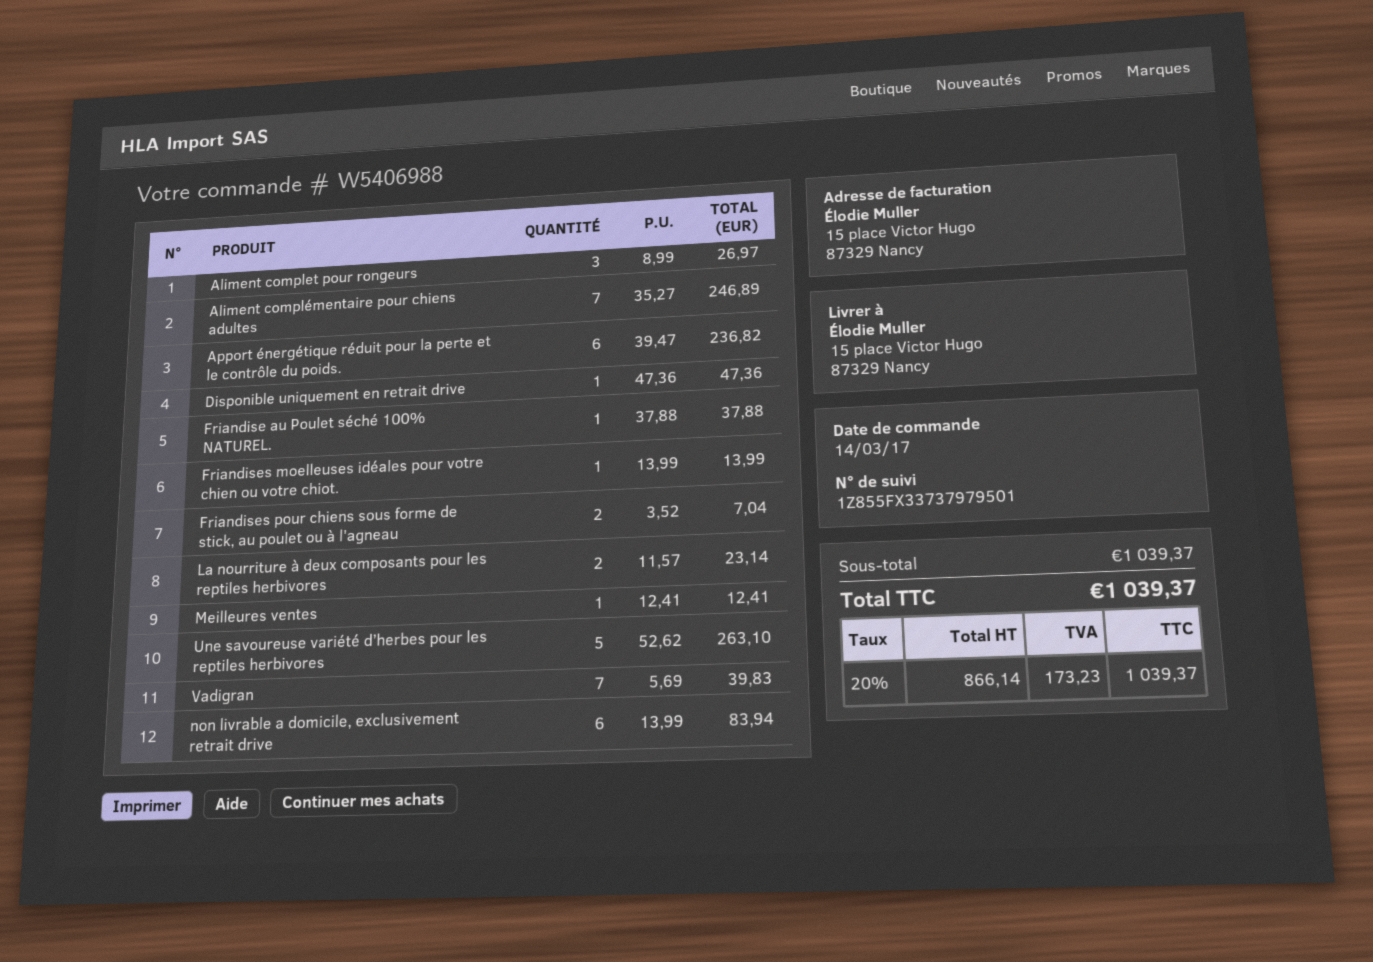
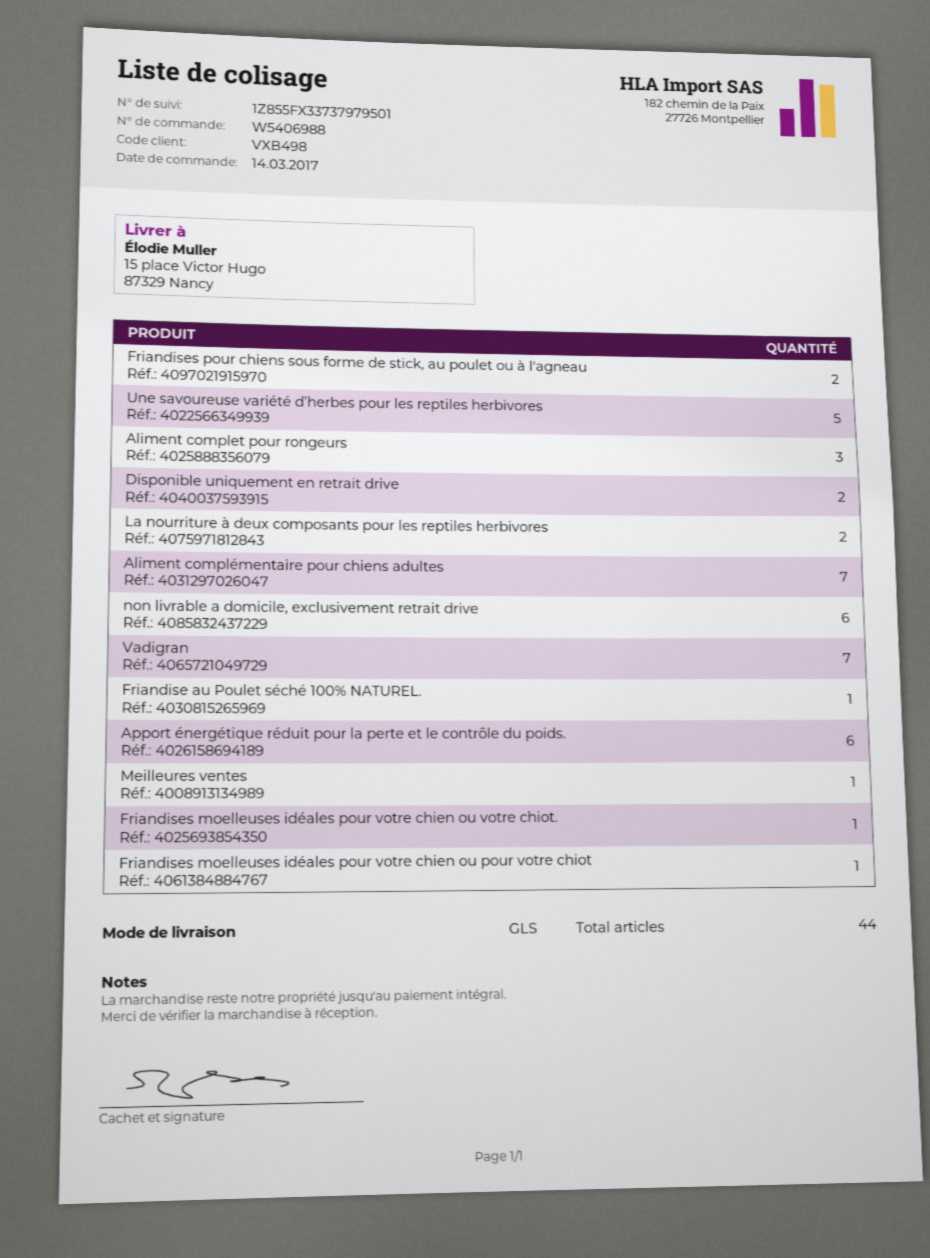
Disponible uniquement en retrait drive: 1 -> 2
Friandises moelleuses idéales pour votre chien ou pour votre chiot: none -> 1

